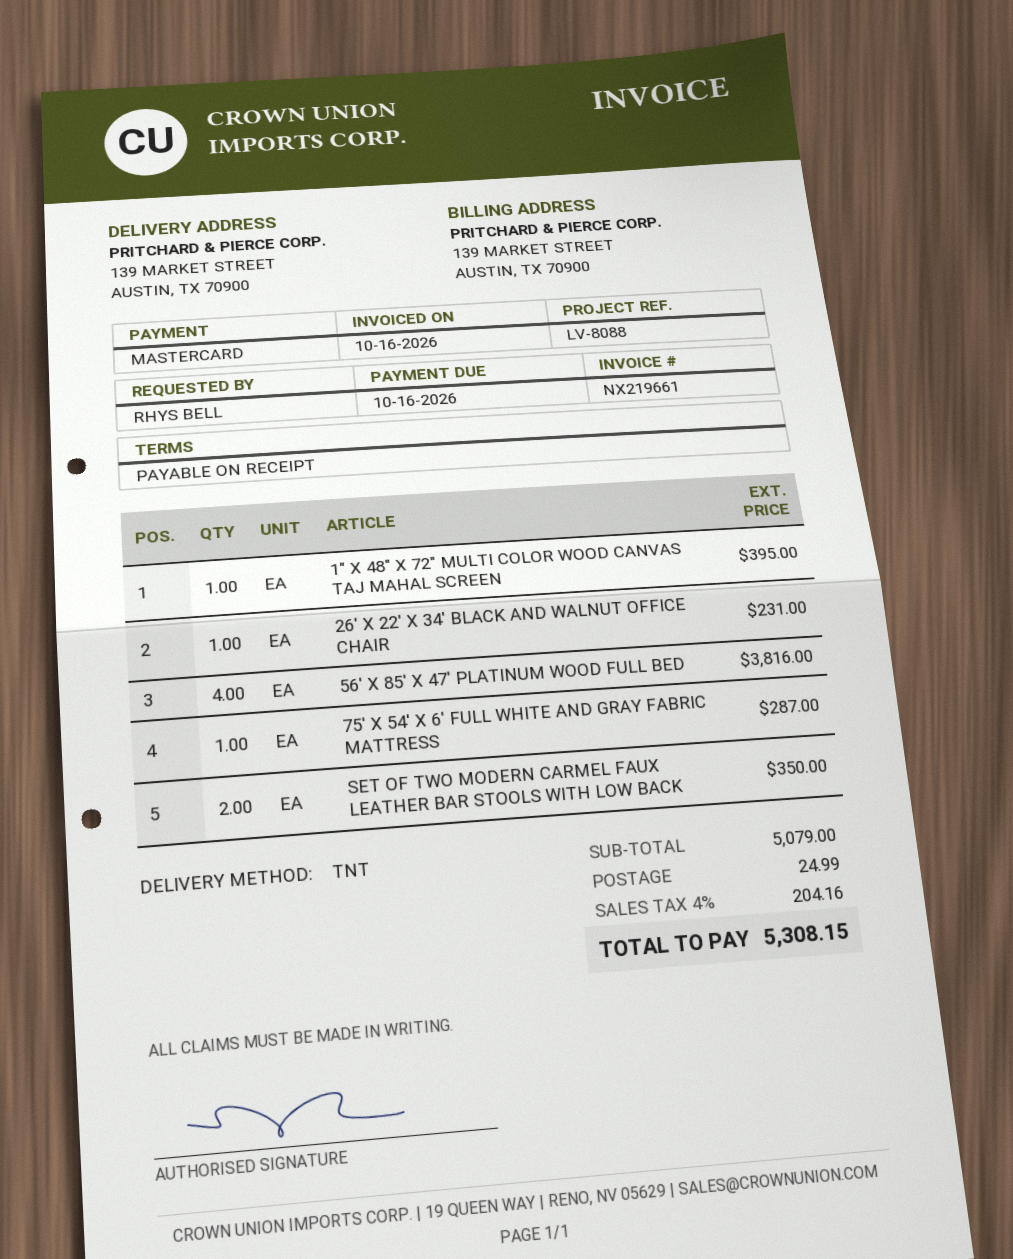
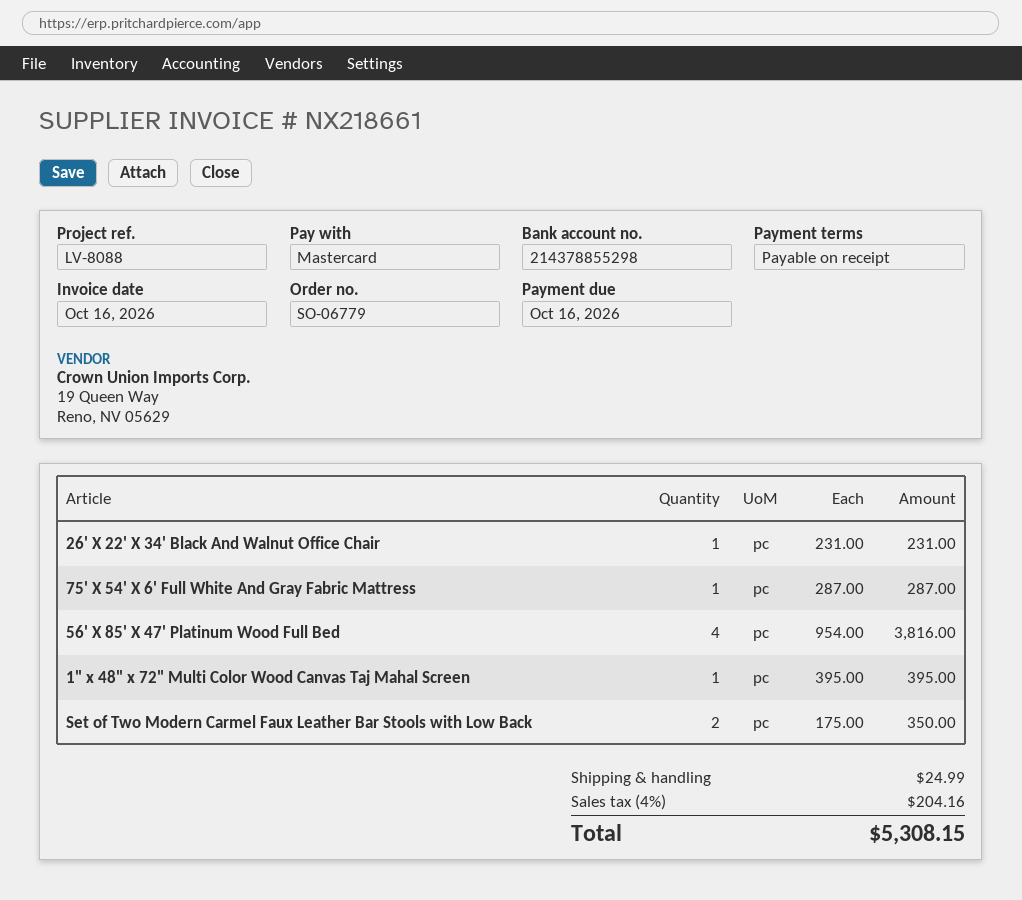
invoice number: NX219661 -> NX218661

